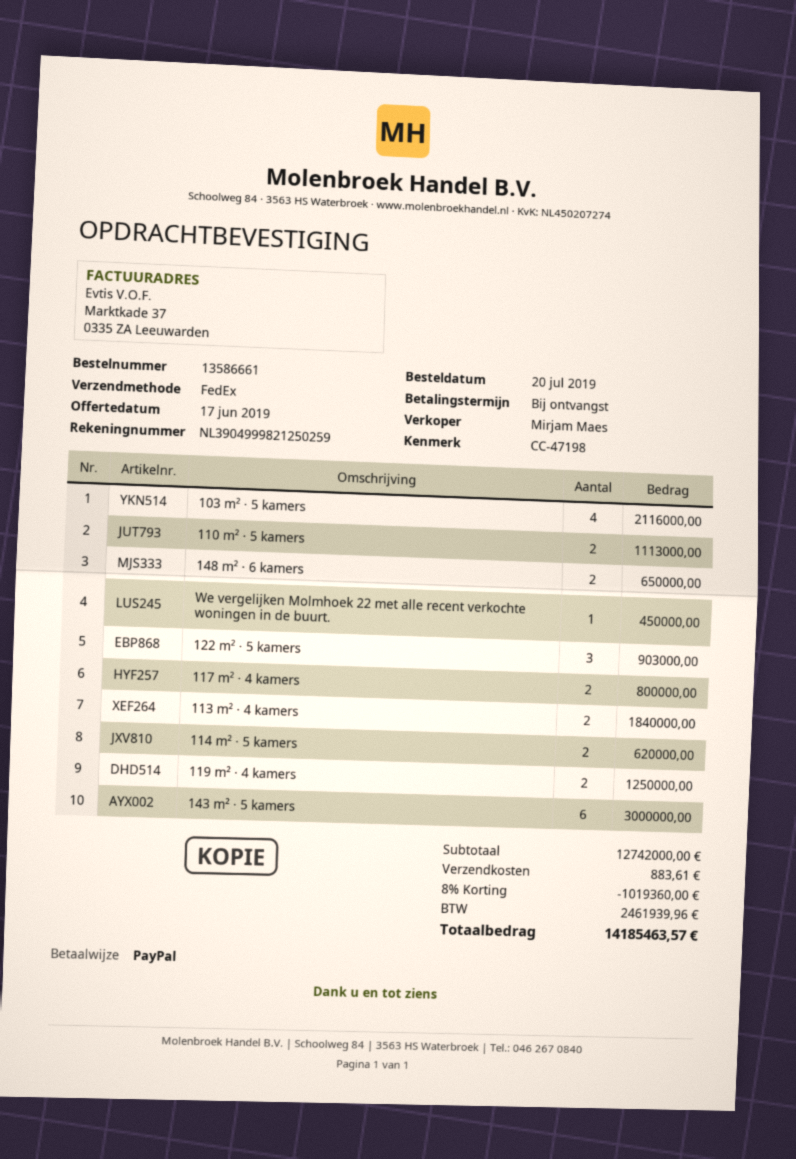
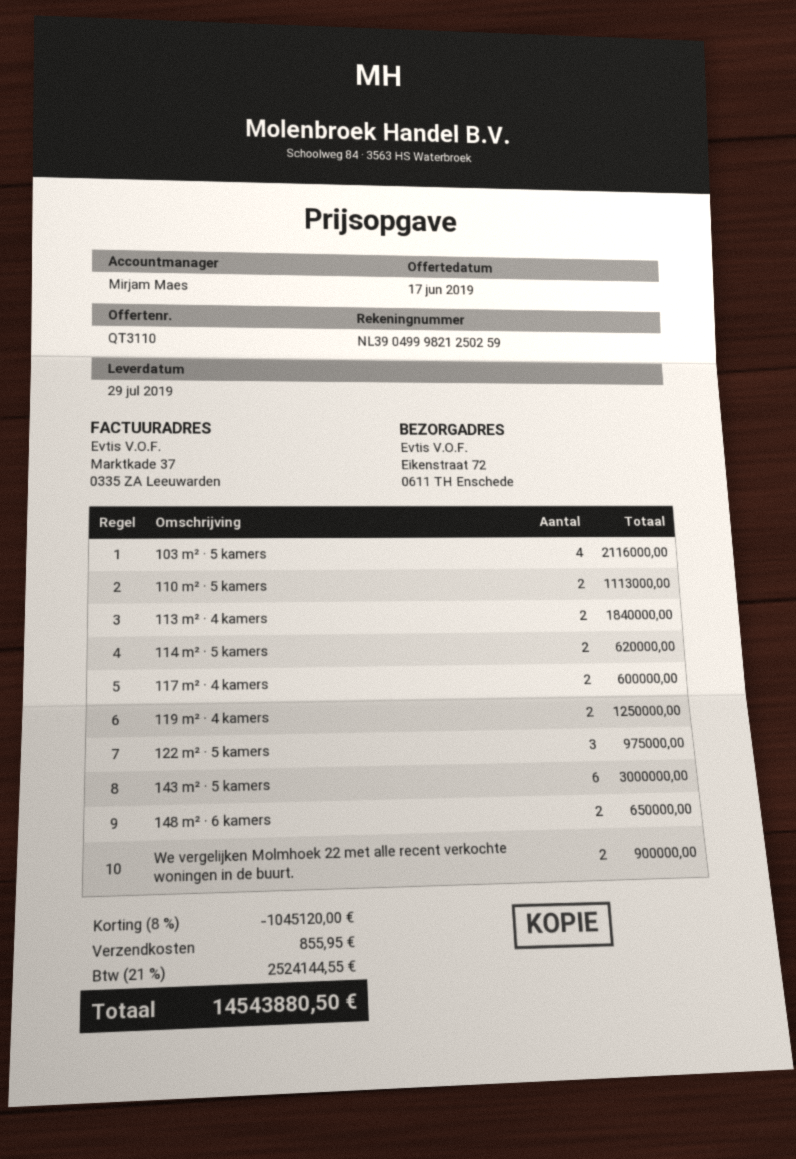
We vergelijken Molmhoek 22 met alle recent verkochte woningen in de buurt.: 1 for 450000.00 -> 2 for 900000.00
122 m² · 5 kamers: 3 for 903000.00 -> 3 for 975000.00
117 m² · 4 kamers: 2 for 800000.00 -> 2 for 600000.00
discount: 8% = 1019360.00 -> 8% = 1045120.00
shipping: 883.61 -> 855.95
tax: 2461939.96 -> 2524144.55
total: 14185463.57 -> 14543880.50

